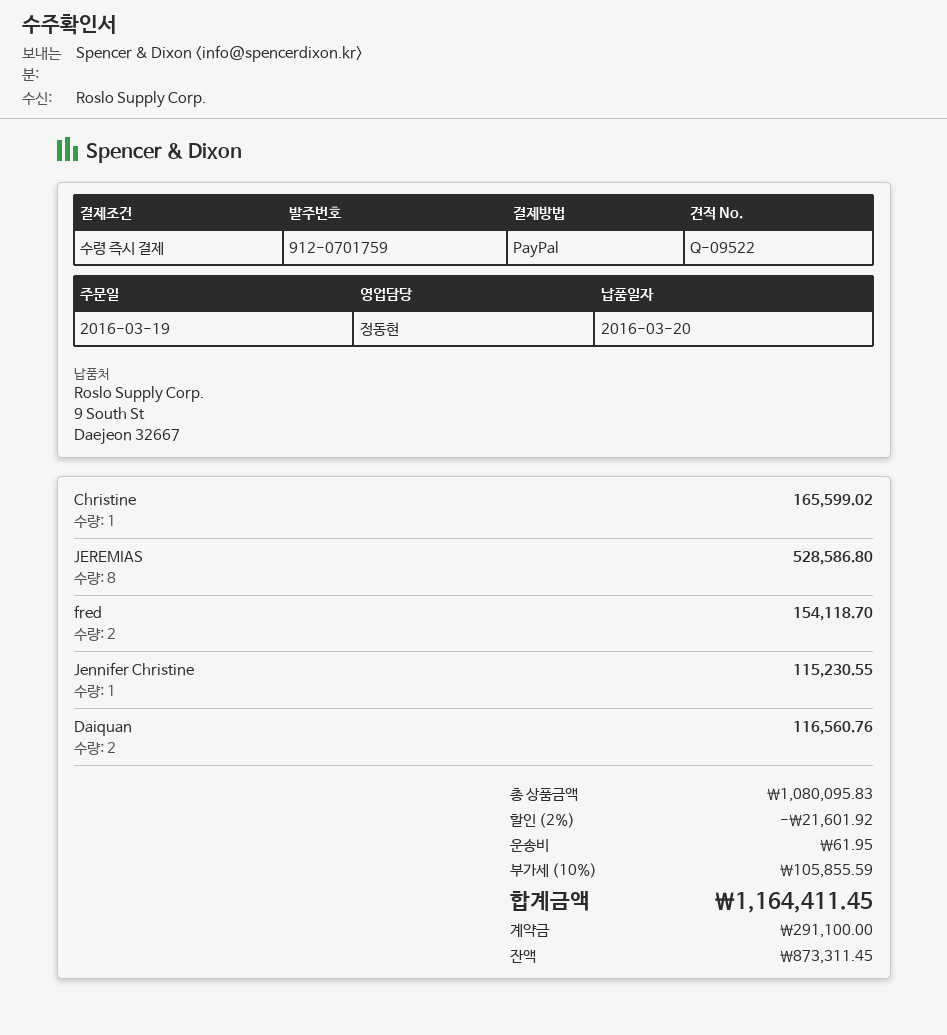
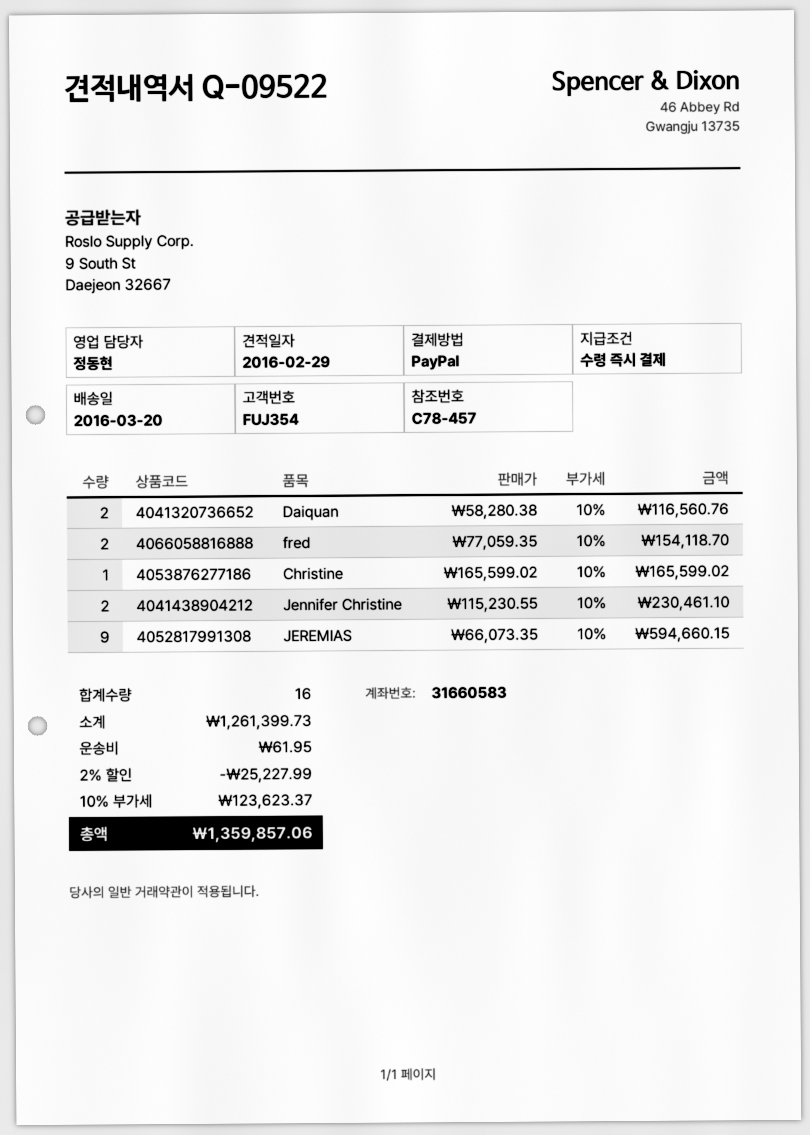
JEREMIAS: 8 for 528586.80 -> 9 for 594660.15
Jennifer Christine: 1 for 115230.55 -> 2 for 230461.10
subtotal: 1080095.83 -> 1261399.73
discount: 2% = 21601.92 -> 2% = 25227.99
tax: 10% = 105855.59 -> 10% = 123623.37
total: 1164411.45 -> 1359857.06

